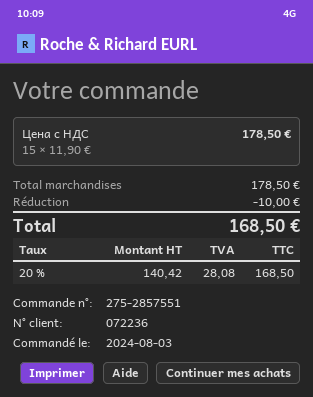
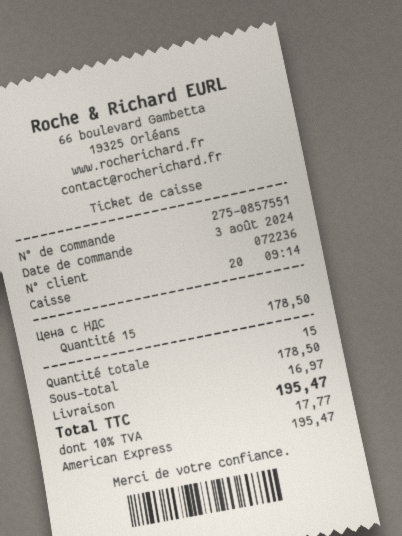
order number: 275-2857551 -> 275-0857551
discount: 10.00 -> none
shipping: none -> 16.97
tax: 20% = 28.08 -> 10% = 17.77
total: 168.50 -> 195.47

